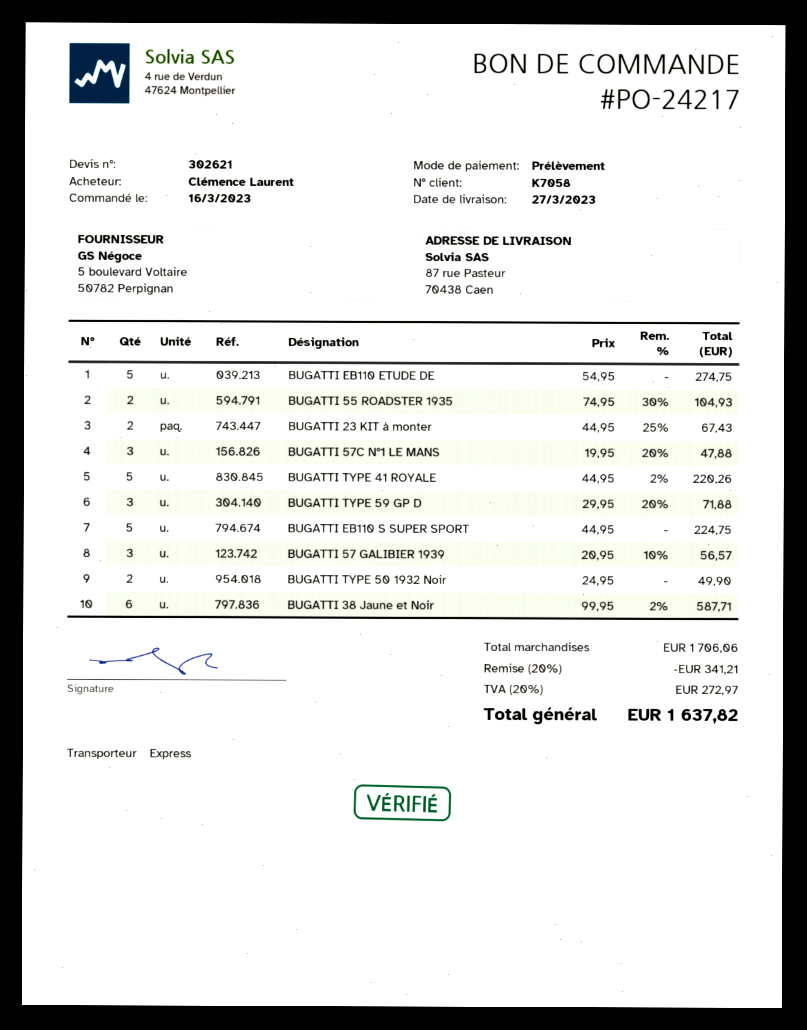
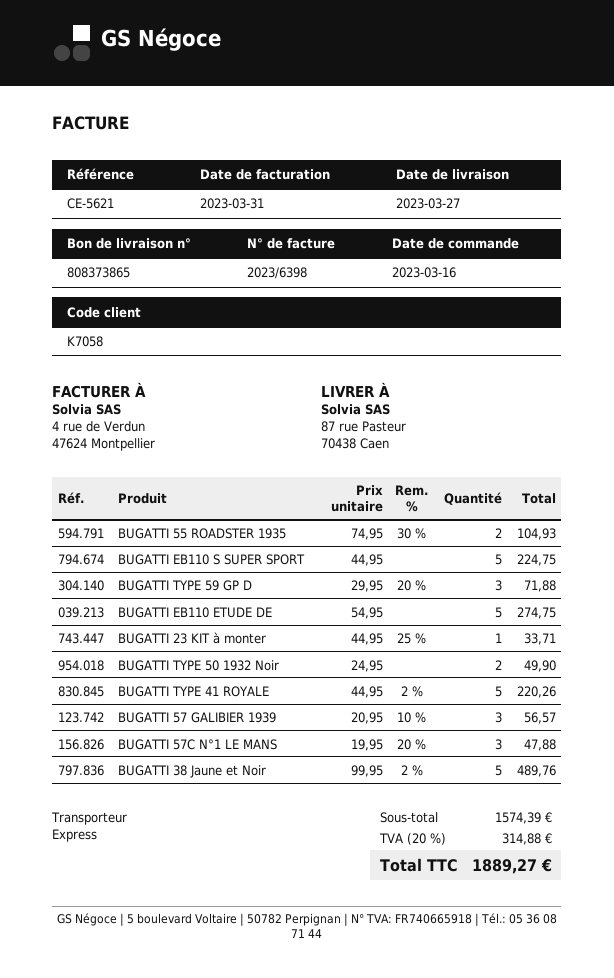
BUGATTI 23 KIT à monter: 2 x 44.95 - 25% = 67.43 -> 1 x 44.95 - 25% = 33.71
BUGATTI 38 Jaune et Noir: 6 x 99.95 - 2% = 587.71 -> 5 x 99.95 - 2% = 489.76
subtotal: 1706.06 -> 1574.39
discount: 20% = 341.21 -> none
tax: 20% = 272.97 -> 20% = 314.88
total: 1637.82 -> 1889.27

